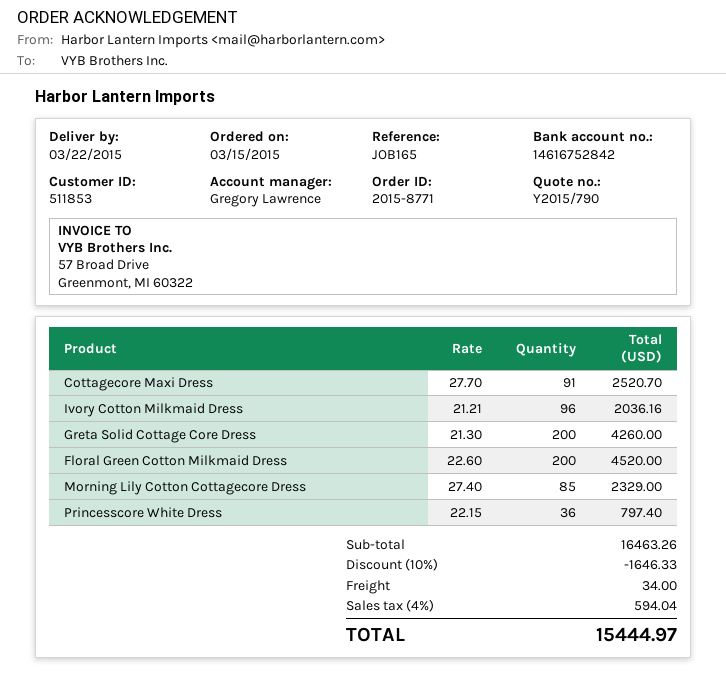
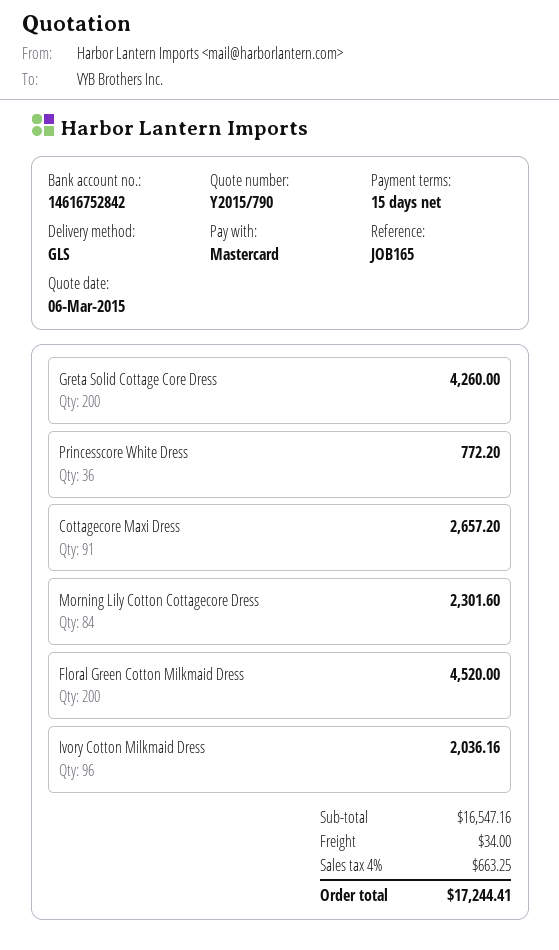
Cottagecore Maxi Dress: 91 for 2520.70 -> 91 for 2657.20
Morning Lily Cotton Cottagecore Dress: 85 for 2329.00 -> 84 for 2301.60
Princesscore White Dress: 36 for 797.40 -> 36 for 772.20
subtotal: 16463.26 -> 16547.16
discount: 10% = 1646.33 -> none
tax: 4% = 594.04 -> 4% = 663.25
total: 15444.97 -> 17244.41

